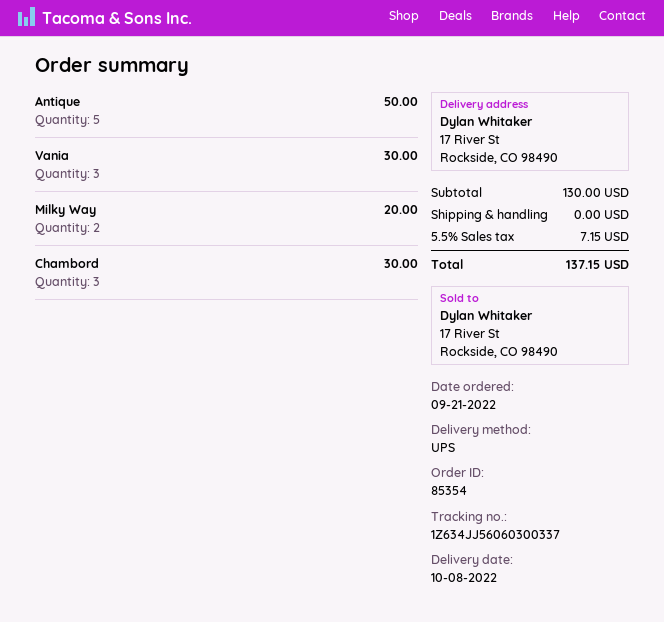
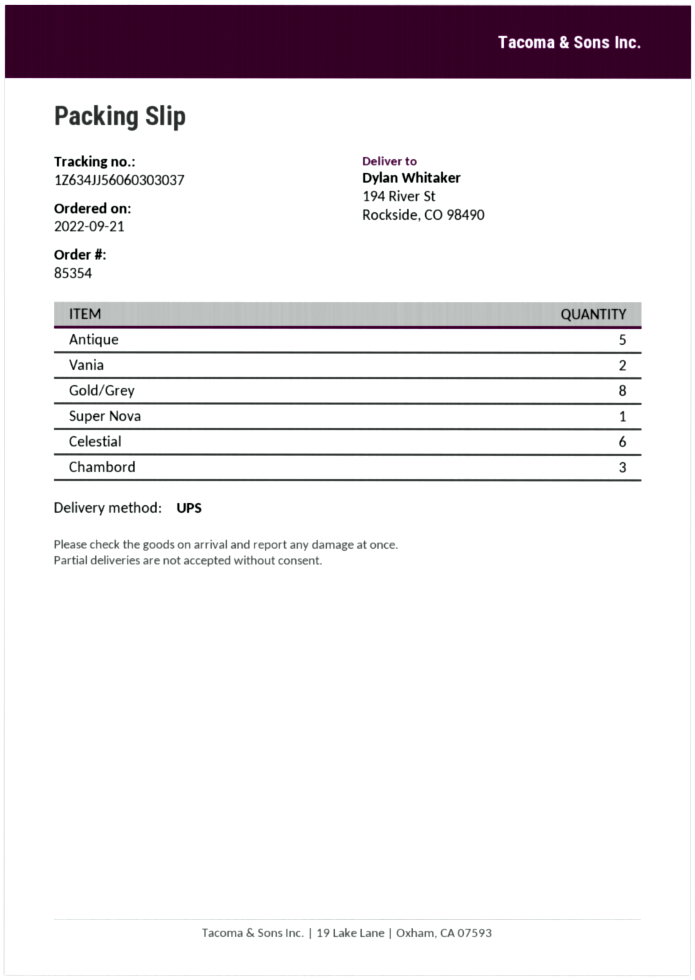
tracking number: 1Z634JJ56060300337 -> 1Z634JJ56060303037
ship to: 17 River St, Rockside, CO 98490 -> 194 River St, Rockside, CO 98490
Vania: 3 -> 2
Milky Way: 2 -> none
Gold/Grey: none -> 8
Super Nova: none -> 1
Celestial: none -> 6

